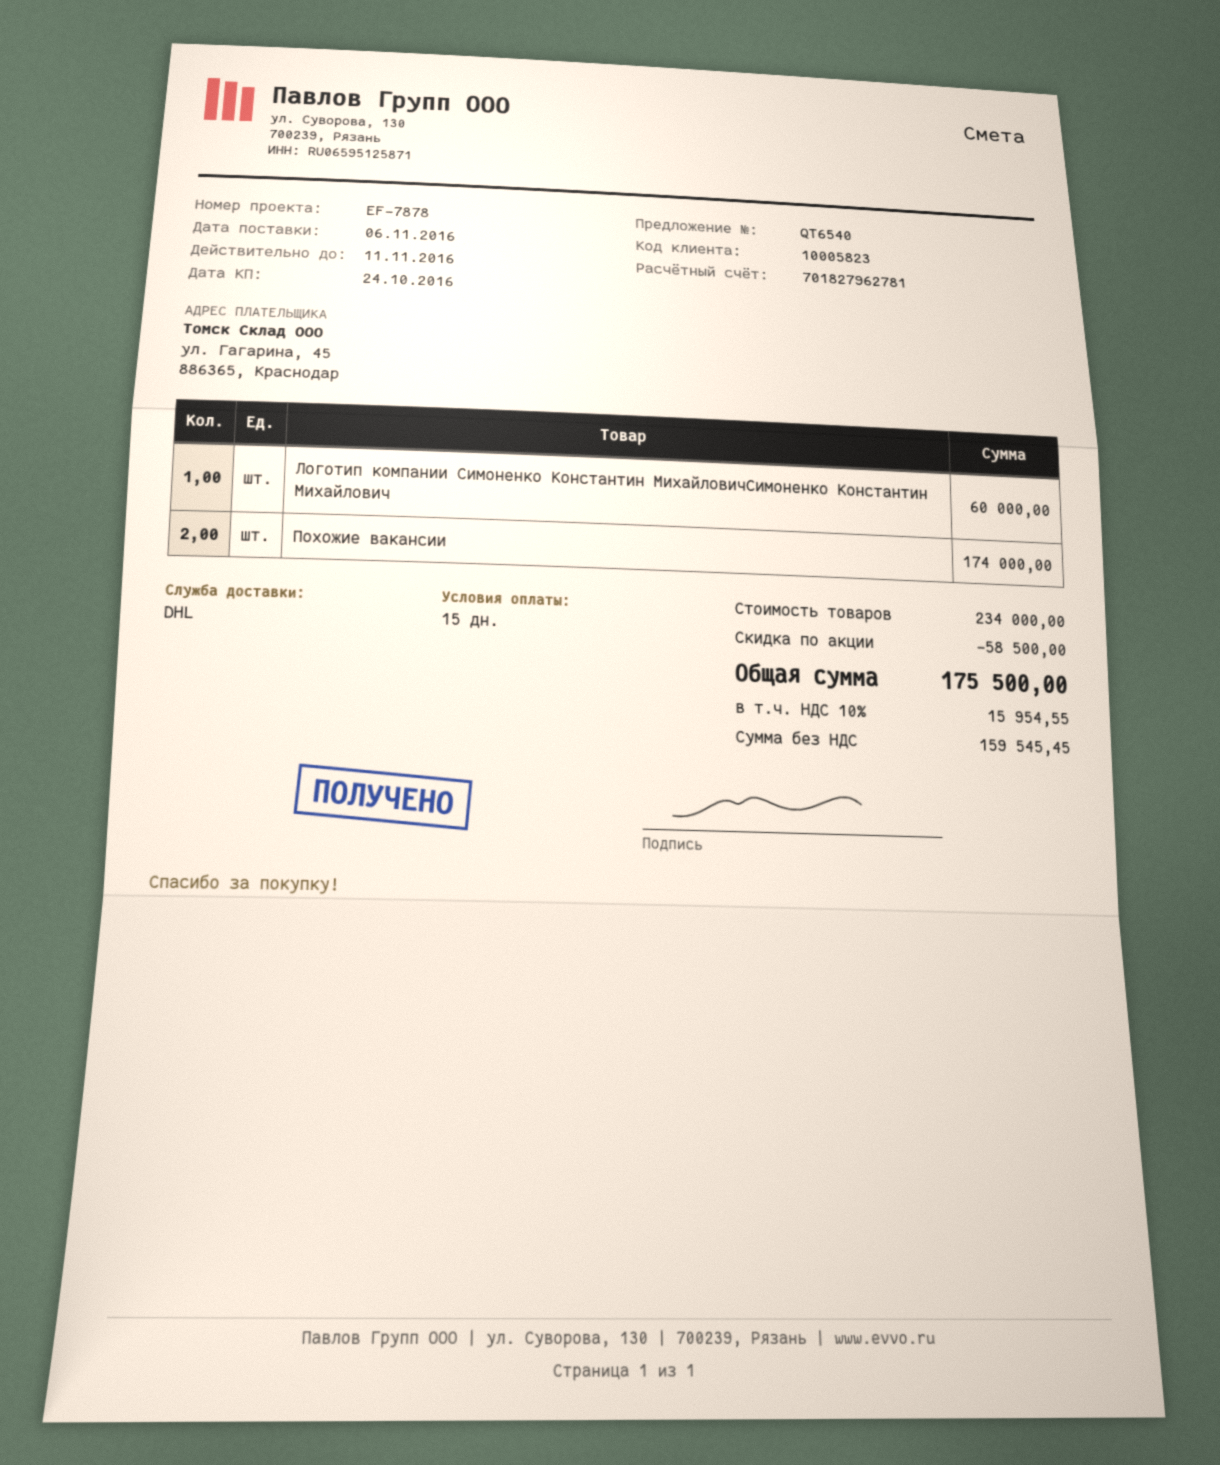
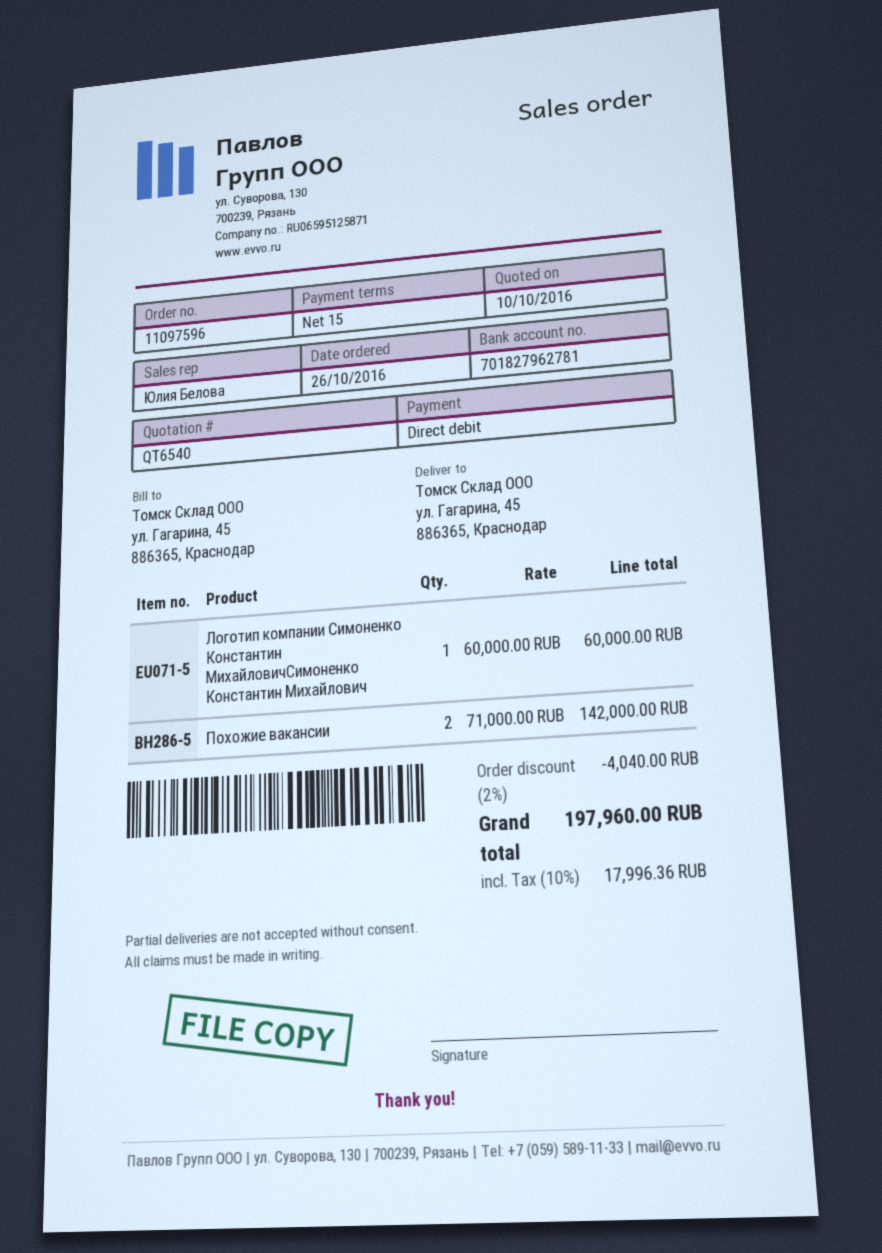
quote date: 2016-10-24 -> 2016-10-10
Похожие вакансии: 2 for 174000.00 -> 2 for 142000.00
discount: 58500.00 -> 4040.00
tax: 10% = 15954.55 -> 10% = 17996.36
total: 175500.00 -> 197960.00

